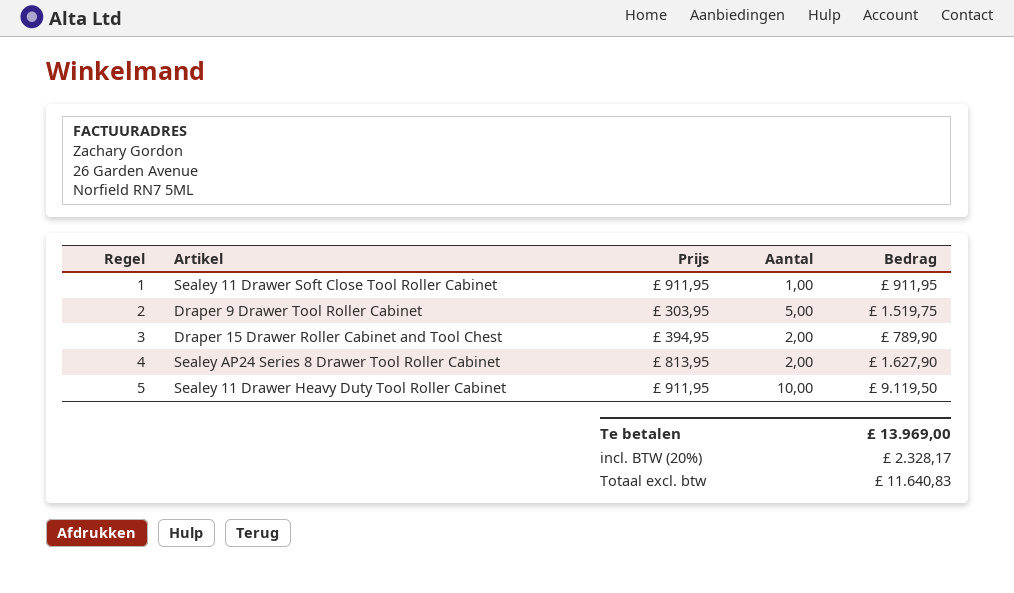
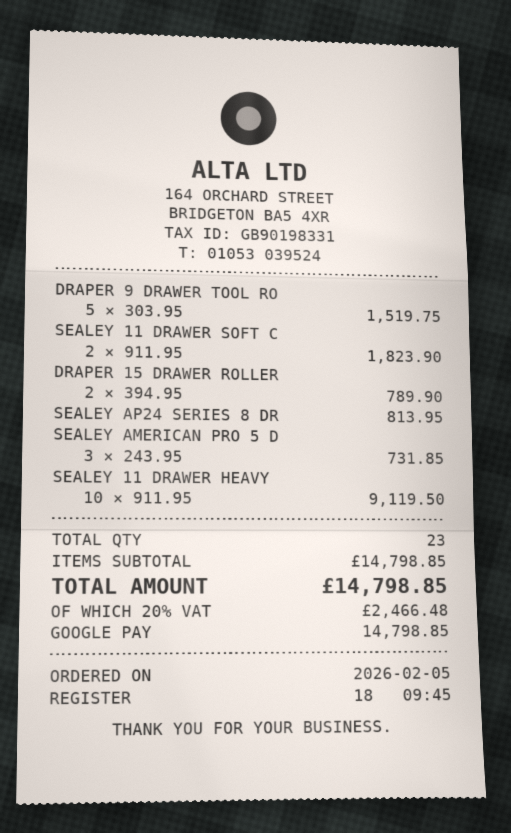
Sealey 11 Drawer Soft Close Tool Roller Cabinet: 1 x 911.95 = 911.95 -> 2 x 911.95 = 1823.90
Sealey AP24 Series 8 Drawer Tool Roller Cabinet: 2 x 813.95 = 1627.90 -> 1 x 813.95 = 813.95
SEALEY AMERICAN PRO 5 D: none -> 3 x 243.95 = 731.85
tax: 20% = 2328.17 -> 20% = 2466.48
total: 13969.00 -> 14798.85

